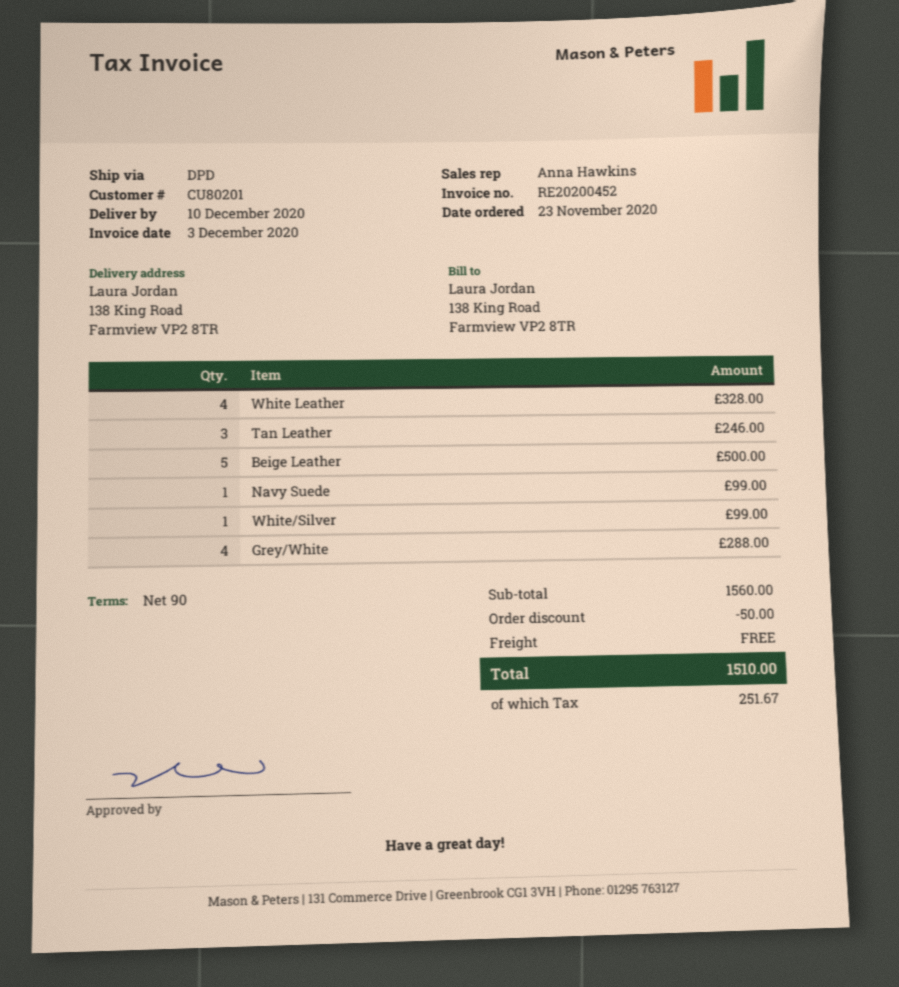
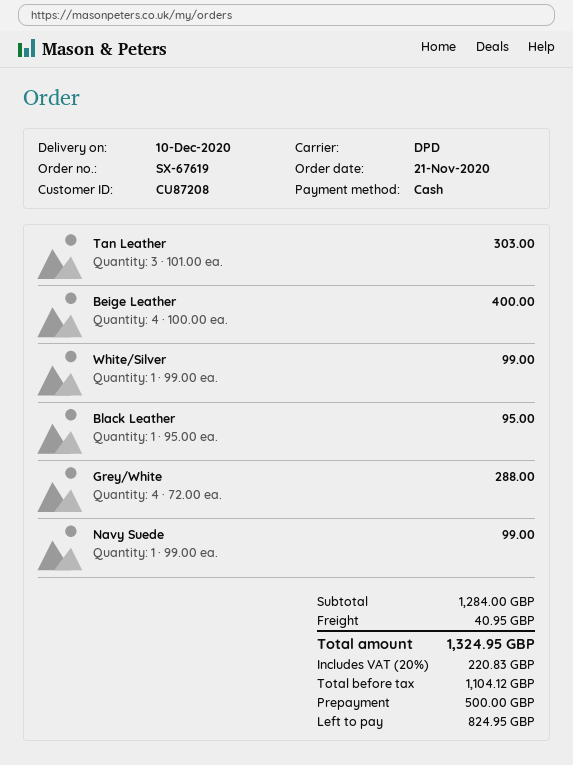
order date: 2020-11-23 -> 2020-11-21
customer number: CU80201 -> CU87208
White Leather: 4 for 328.00 -> none
Tan Leather: 3 for 246.00 -> 3 for 303.00
Beige Leather: 5 for 500.00 -> 4 for 400.00
Black Leather: none -> 1 for 95.00
subtotal: 1560.00 -> 1284.00
discount: 50.00 -> none
shipping: 0.00 -> 40.95
tax: 251.67 -> 220.83
total: 1510.00 -> 1324.95

